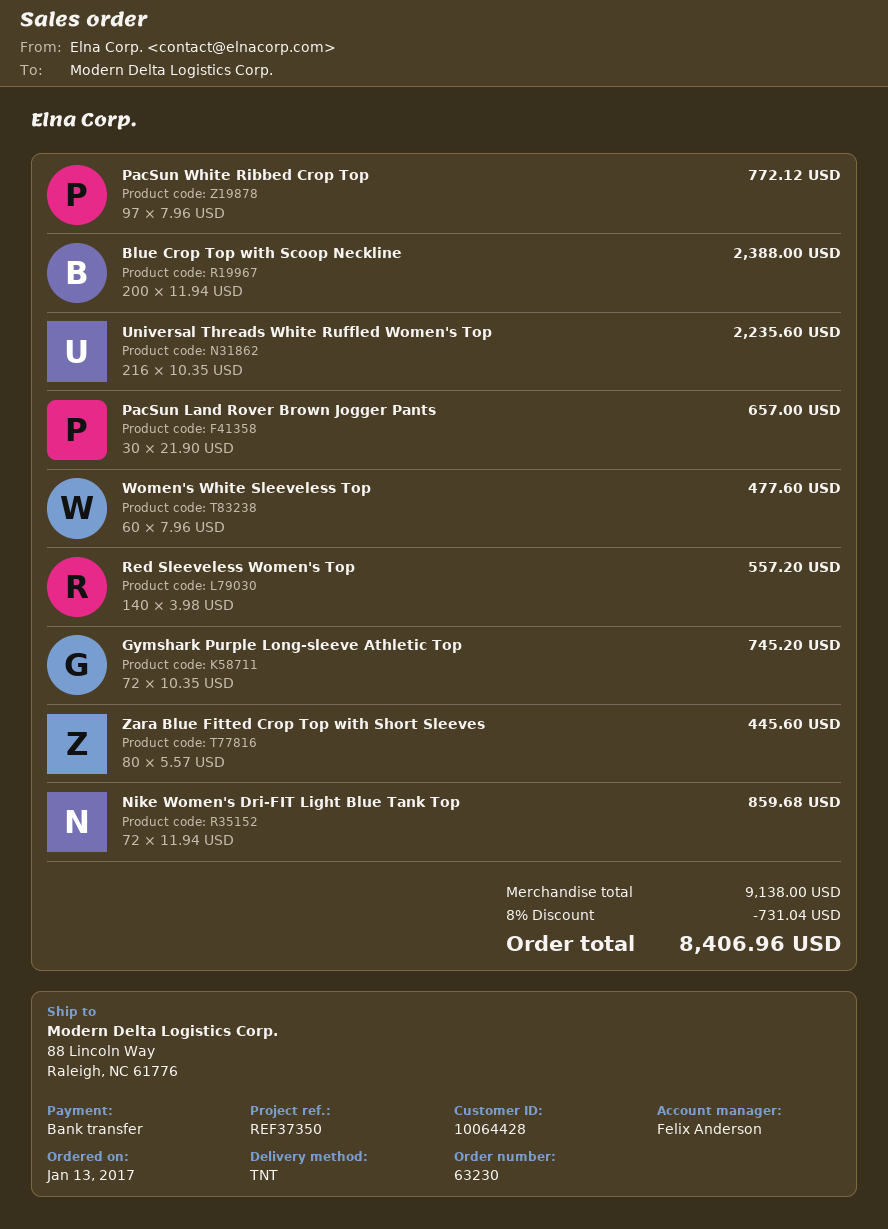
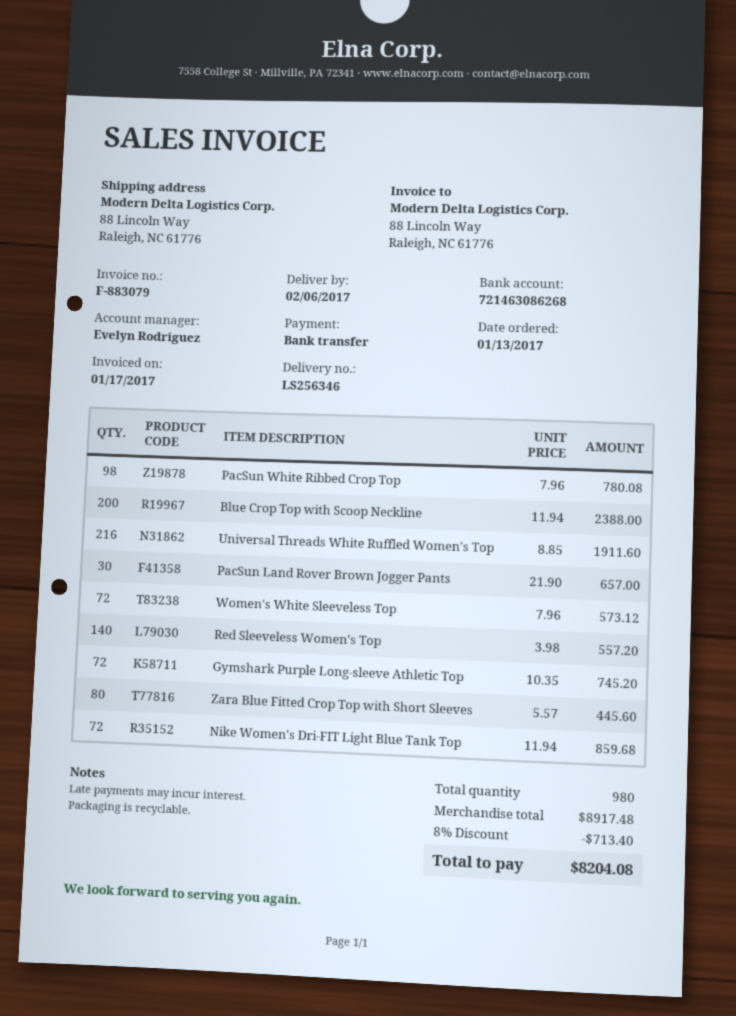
sales rep: Felix Anderson -> Evelyn Rodriguez
PacSun White Ribbed Crop Top: 97 x 7.96 = 772.12 -> 98 x 7.96 = 780.08
Universal Threads White Ruffled Women's Top: 216 x 10.35 = 2235.60 -> 216 x 8.85 = 1911.60
Women's White Sleeveless Top: 60 x 7.96 = 477.60 -> 72 x 7.96 = 573.12
subtotal: 9138.00 -> 8917.48
discount: 8% = 731.04 -> 8% = 713.40
total: 8406.96 -> 8204.08

